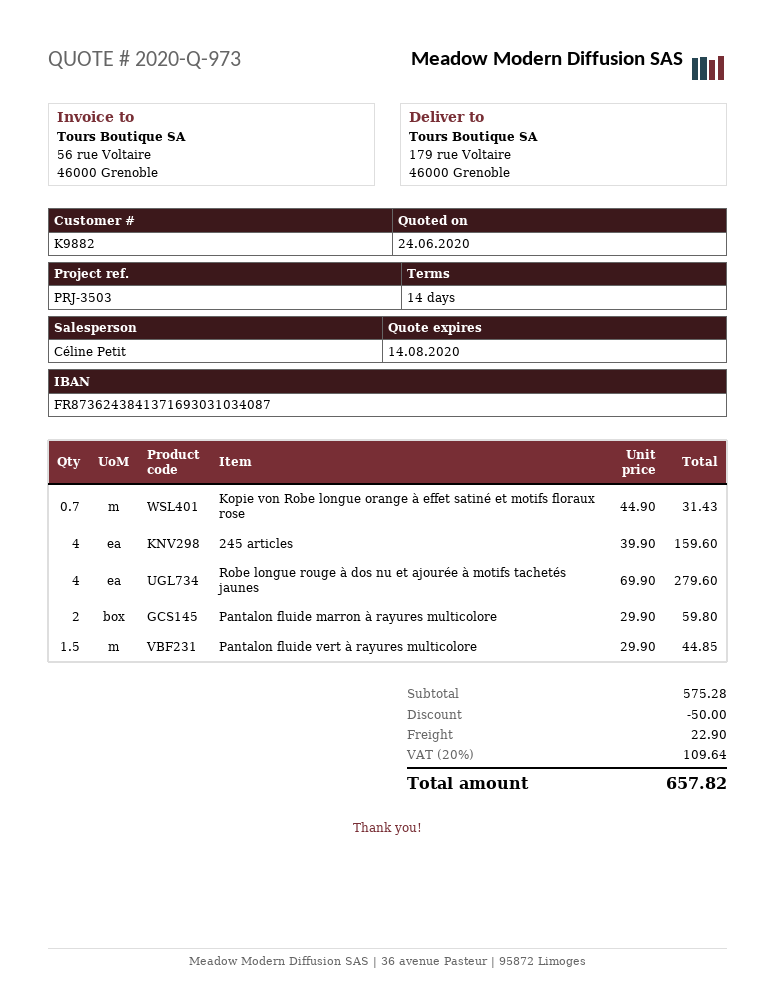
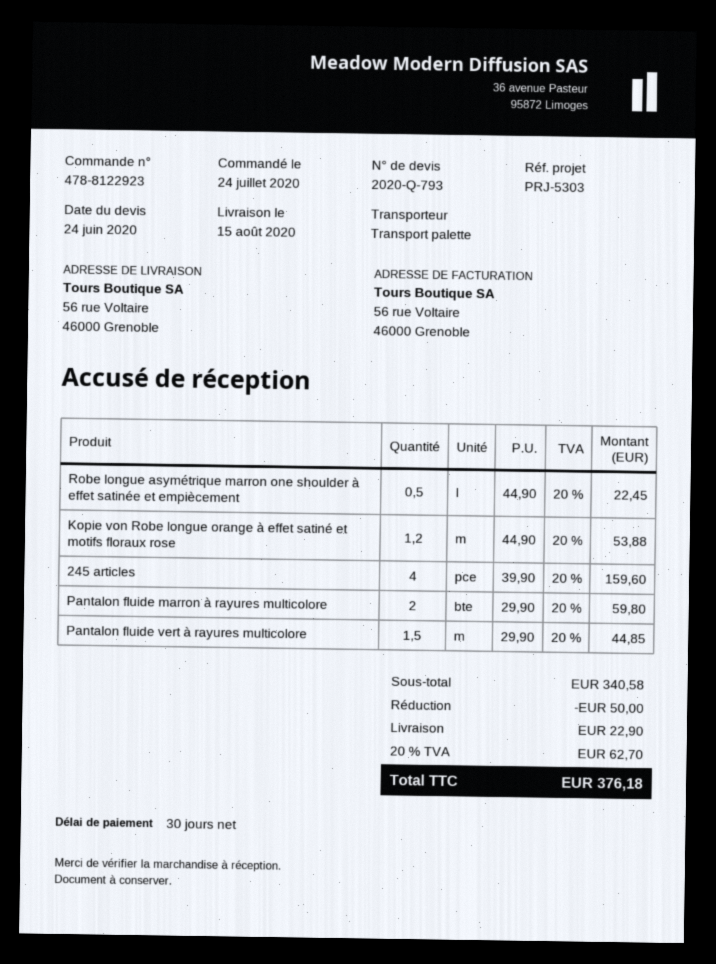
quote number: 2020-Q-973 -> 2020-Q-793
payment terms: 14 days -> 30 days
reference: PRJ-3503 -> PRJ-5303
ship to: 179 rue Voltaire, 46000 Grenoble -> 56 rue Voltaire, 46000 Grenoble
Kopie von Robe longue orange à effet satiné et motifs floraux rose: 0.7 x 44.90 = 31.43 -> 1.2 x 44.90 = 53.88
Robe longue rouge à dos nu et ajourée à motifs tachetés jaunes: 4 x 69.90 = 279.60 -> none
Robe longue asymétrique marron one shoulder à effet satinée et empiècement: none -> 0.5 x 44.90 = 22.45
subtotal: 575.28 -> 340.58
tax: 20% = 109.64 -> 20% = 62.70
total: 657.82 -> 376.18

